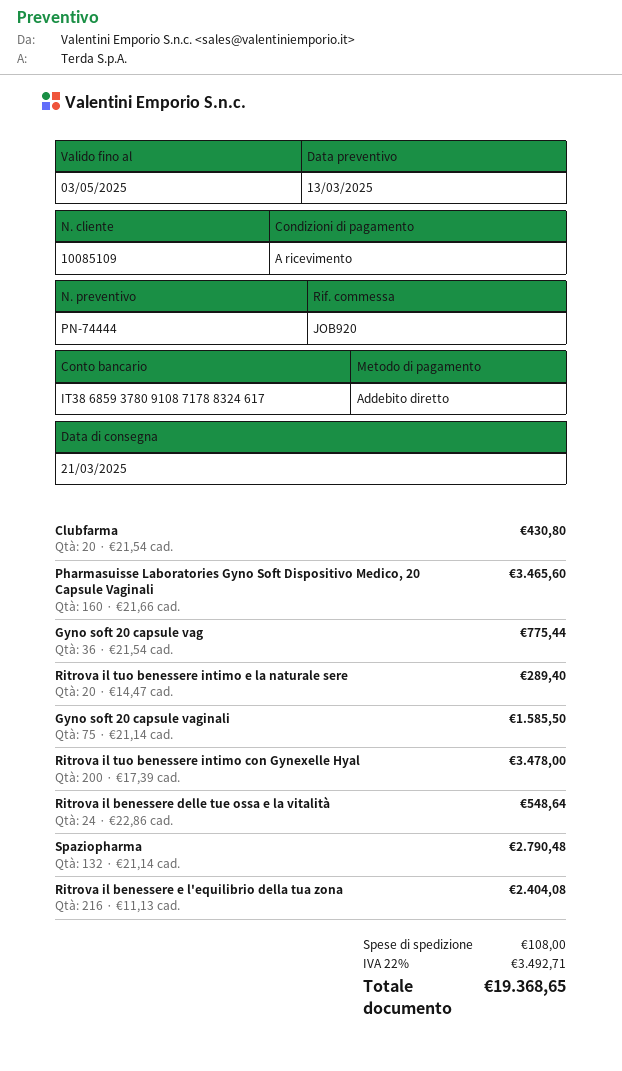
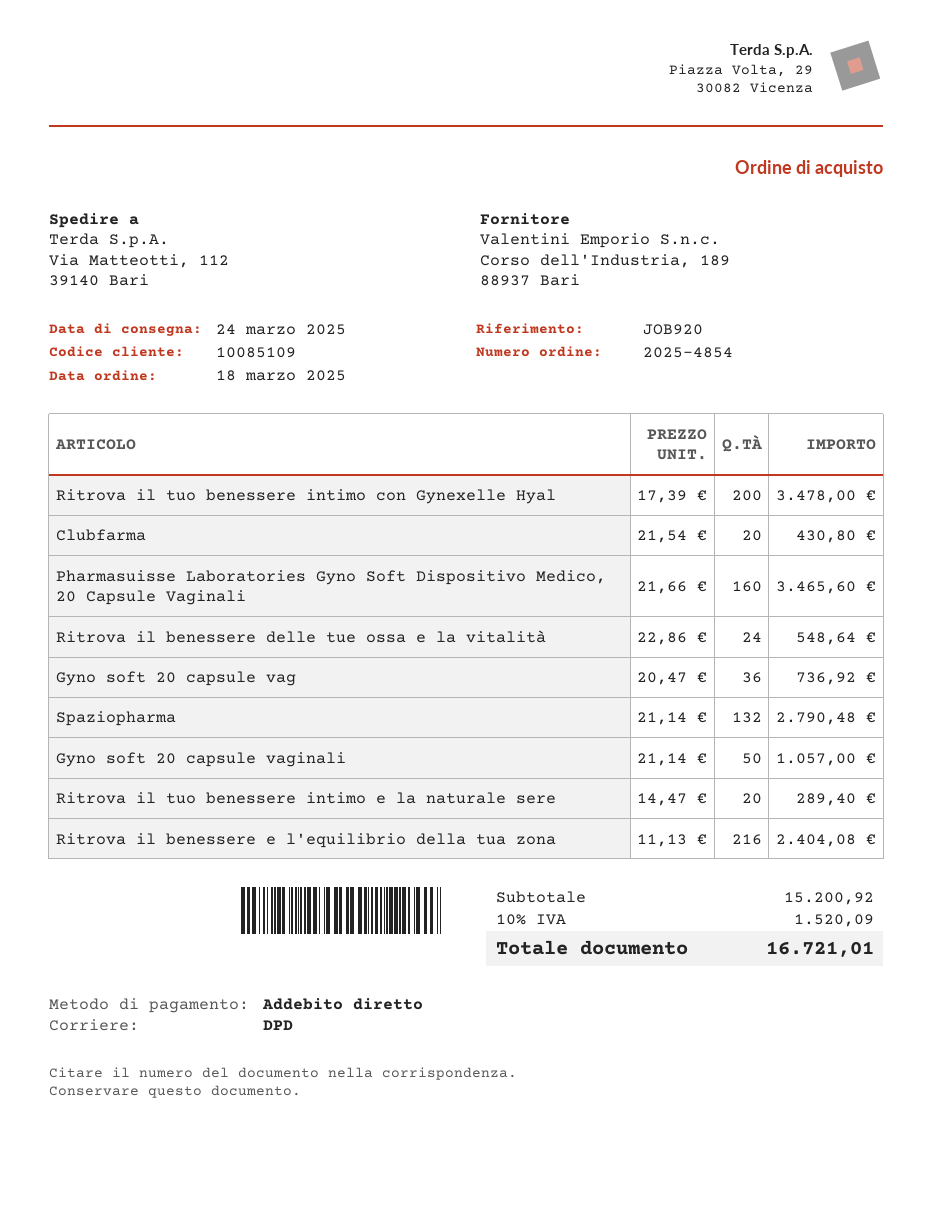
delivery date: 2025-03-21 -> 2025-03-24
Gyno soft 20 capsule vag: 36 x 21.54 = 775.44 -> 36 x 20.47 = 736.92
Gyno soft 20 capsule vaginali: 75 x 21.14 = 1585.50 -> 50 x 21.14 = 1057.00
shipping: 108.00 -> none
tax: 22% = 3492.71 -> 10% = 1520.09
total: 19368.65 -> 16721.01

